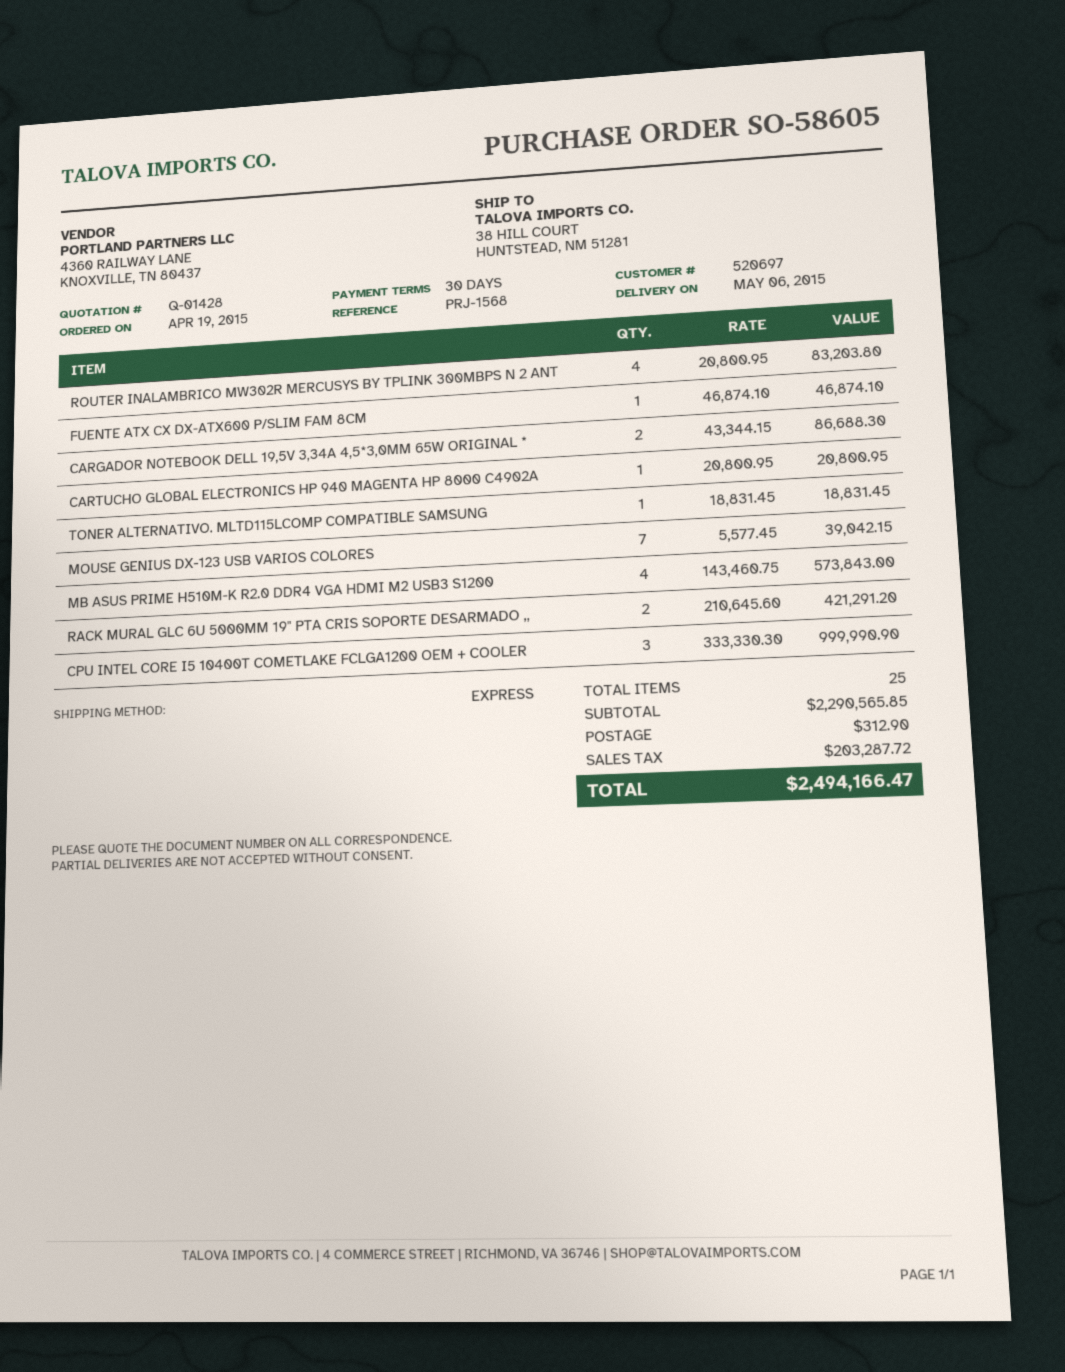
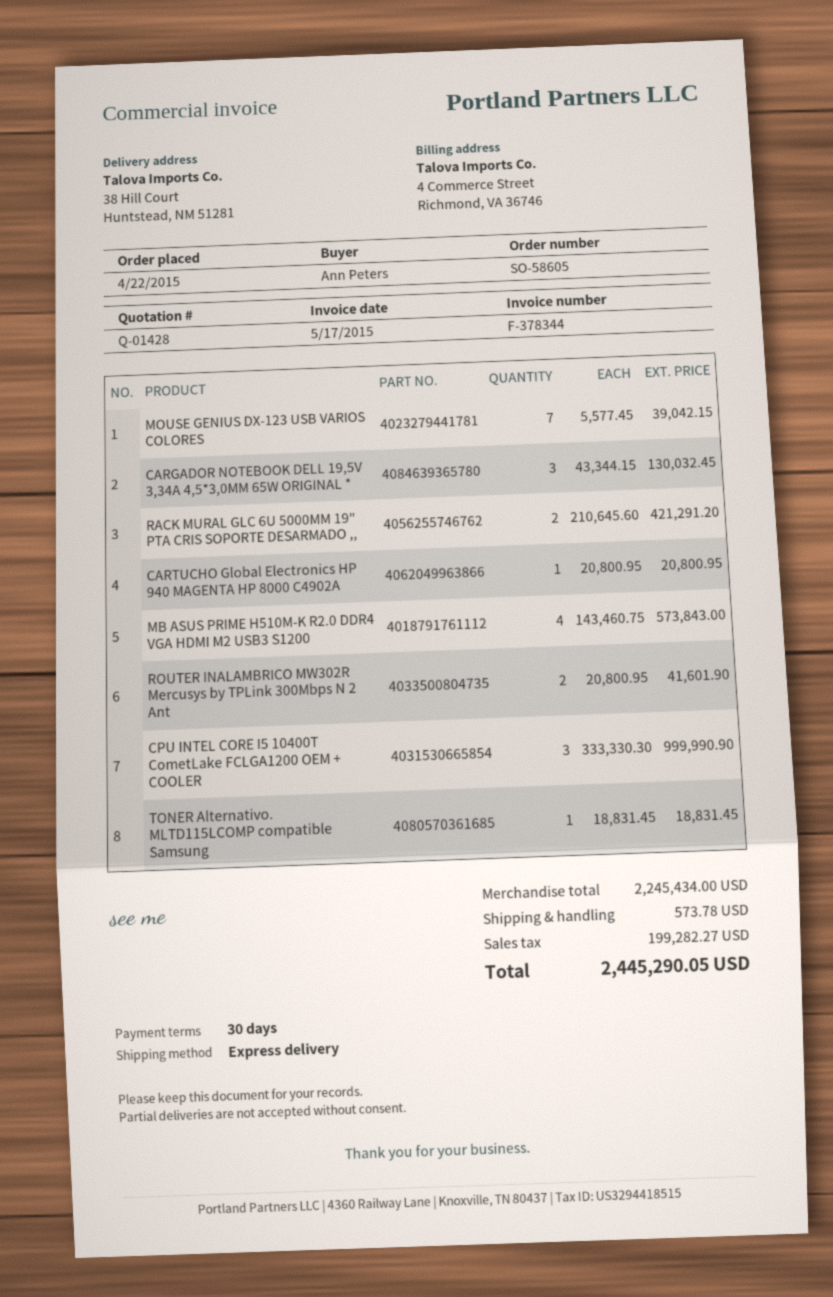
order date: 2015-04-19 -> 2015-04-22
ROUTER INALAMBRICO MW302R MERCUSYS BY TPLINK 300MBPS N 2 ANT: 4 x 20800.95 = 83203.80 -> 2 x 20800.95 = 41601.90
FUENTE ATX CX DX-ATX600 P/SLIM FAM 8CM: 1 x 46874.10 = 46874.10 -> none
CARGADOR NOTEBOOK DELL 19,5V 3,34A 4,5*3,0MM 65W ORIGINAL *: 2 x 43344.15 = 86688.30 -> 3 x 43344.15 = 130032.45
subtotal: 2290565.85 -> 2245434.00
shipping: 312.90 -> 573.78
tax: 203287.72 -> 199282.27
total: 2494166.47 -> 2445290.05

